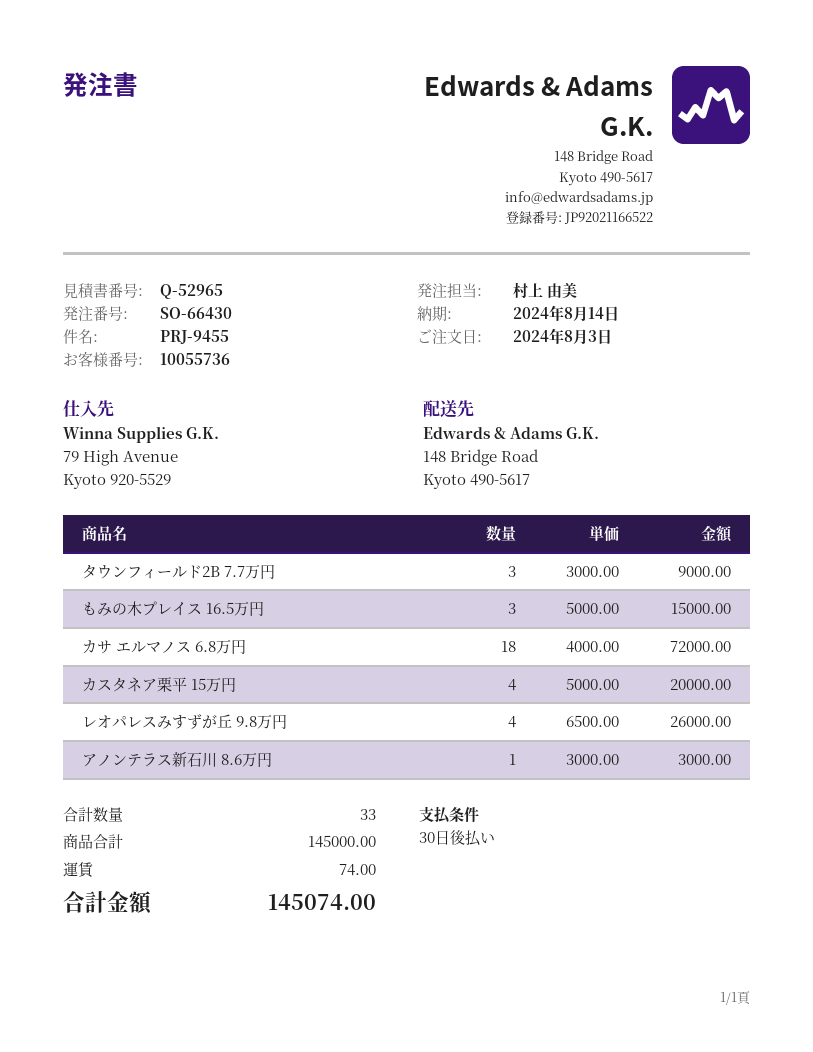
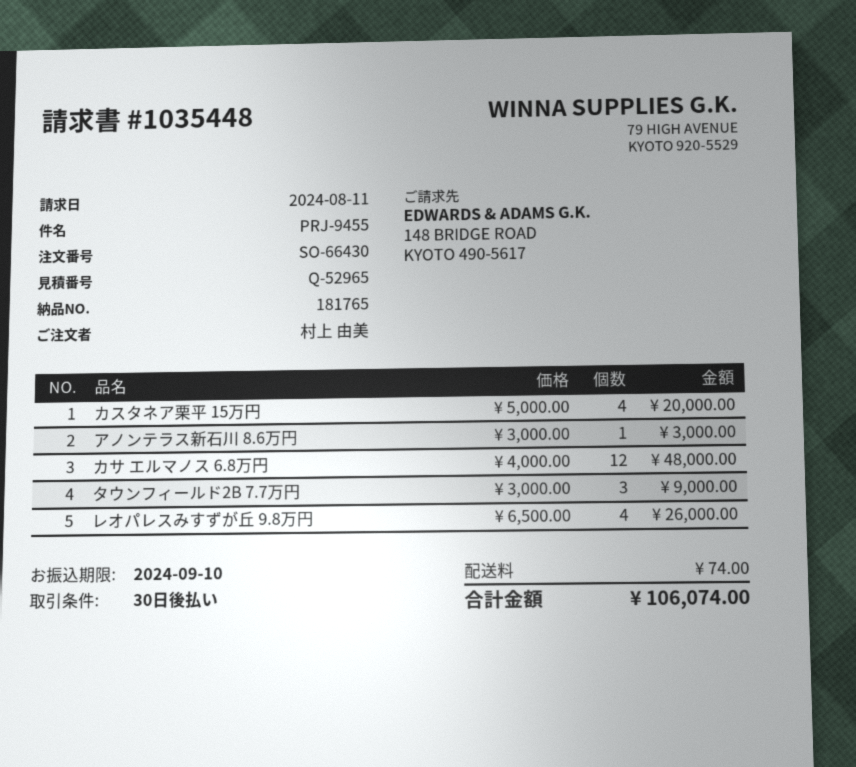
もみの木プレイス 16.5万円: 3 x 5000.00 = 15000.00 -> none
カサ エルマノス 6.8万円: 18 x 4000.00 = 72000.00 -> 12 x 4000.00 = 48000.00
total: 145074.00 -> 106074.00

